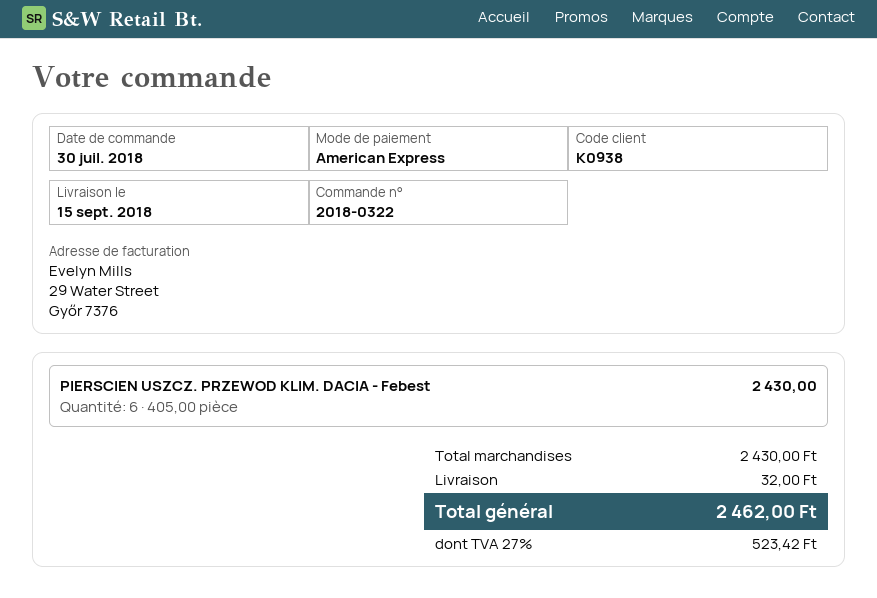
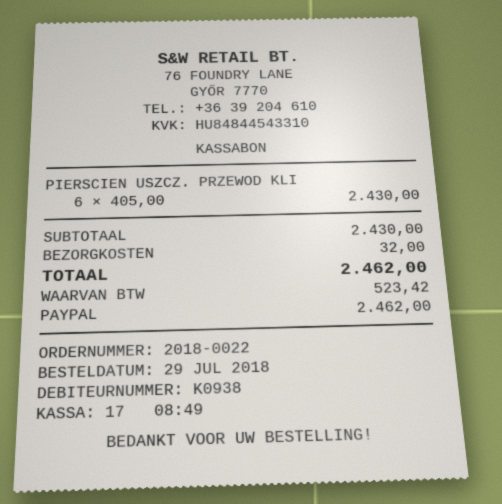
order number: 2018-0322 -> 2018-0022
order date: 2018-07-30 -> 2018-07-29
payment method: American Express -> PayPal

